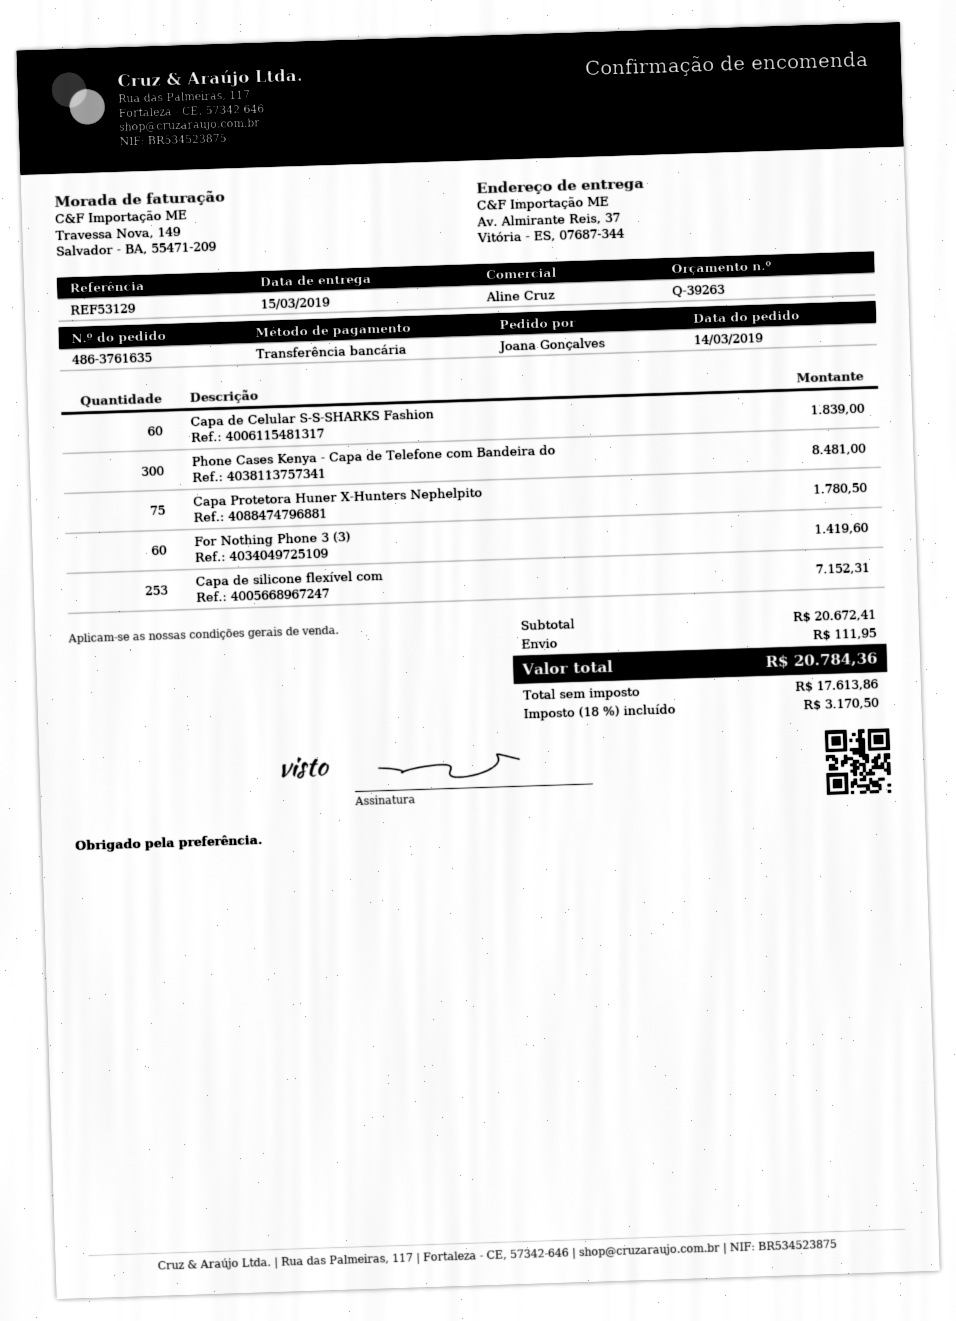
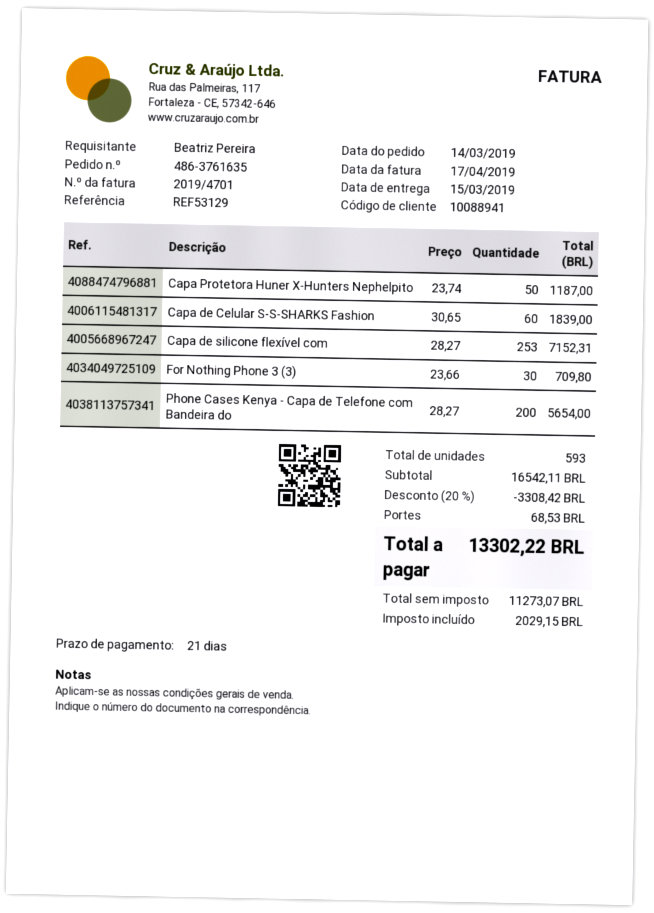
ordered by: Joana Gonçalves -> Beatriz Pereira
Phone Cases Kenya - Capa de Telefone com Bandeira do: 300 for 8481.00 -> 200 for 5654.00
Capa Protetora Huner X-Hunters Nephelpito: 75 for 1780.50 -> 50 for 1187.00
For Nothing Phone 3 (3): 60 for 1419.60 -> 30 for 709.80
subtotal: 20672.41 -> 16542.11
discount: none -> 20% = 3308.42
shipping: 111.95 -> 68.53
net: 17613.86 -> 11273.07
tax: 3170.50 -> 2029.15
total: 20784.36 -> 13302.22

